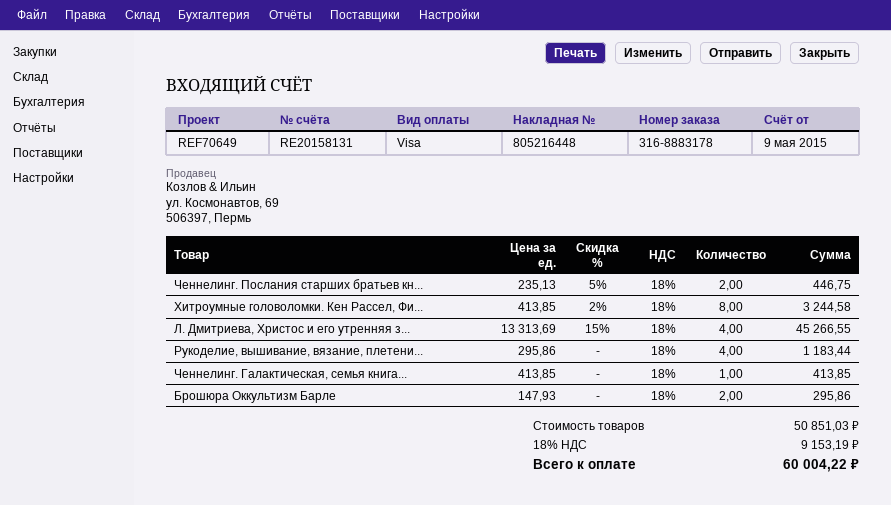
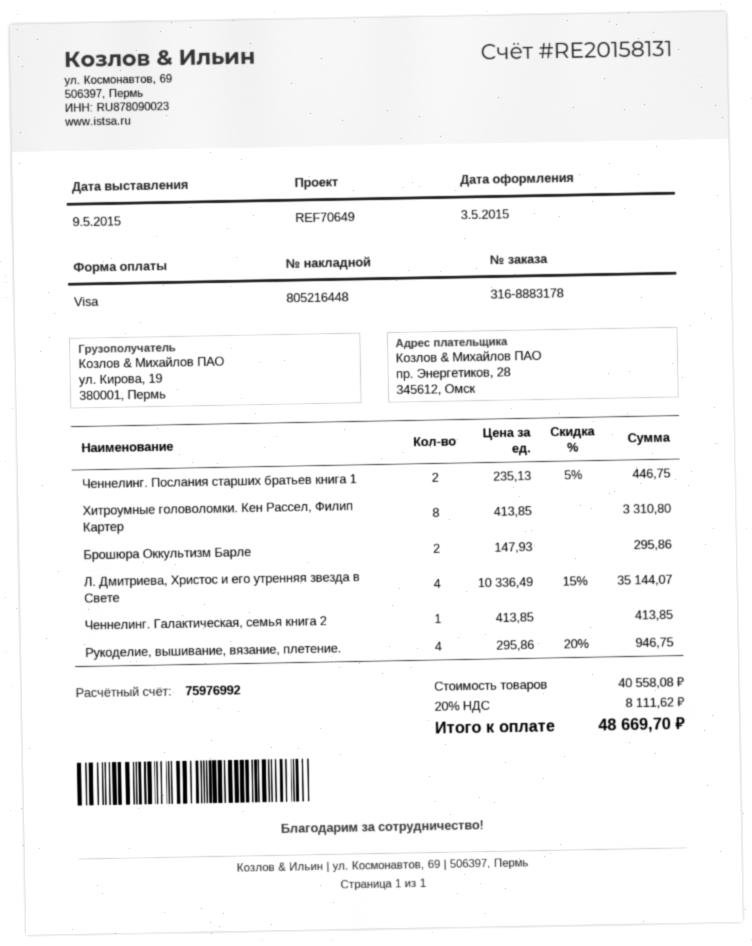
Хитроумные головоломки. Кен Рассел, Фи...: 8 x 413.85 - 2% = 3244.58 -> 8 x 413.85 = 3310.80
Л. Дмитриева, Христос и его утренняя з...: 4 x 13313.69 - 15% = 45266.55 -> 4 x 10336.49 - 15% = 35144.07
Рукоделие, вышивание, вязание, плетени...: 4 x 295.86 = 1183.44 -> 4 x 295.86 - 20% = 946.75
subtotal: 50851.03 -> 40558.08
tax: 18% = 9153.19 -> 20% = 8111.62
total: 60004.22 -> 48669.70

